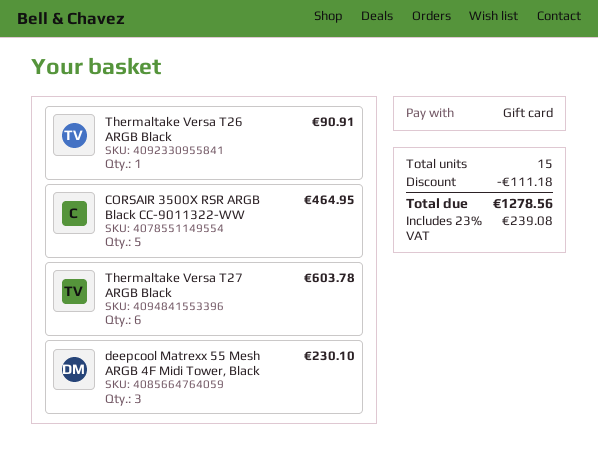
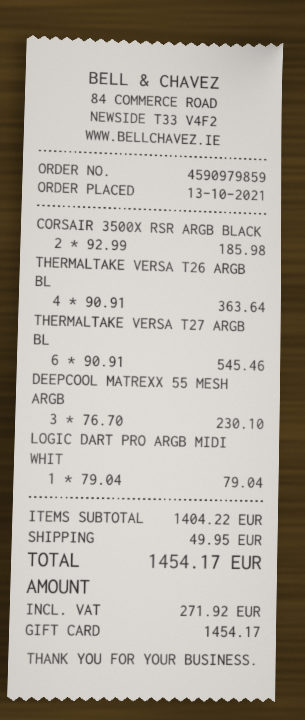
Thermaltake Versa T26 ARGB Black: 1 for 90.91 -> 4 for 363.64
CORSAIR 3500X RSR ARGB Black CC-9011322-WW: 5 for 464.95 -> 2 for 185.98
Thermaltake Versa T27 ARGB Black: 6 for 603.78 -> 6 for 545.46
LOGIC DART PRO ARGB MIDI WHIT: none -> 1 for 79.04
discount: 111.18 -> none
shipping: none -> 49.95
tax: 239.08 -> 271.92
total: 1278.56 -> 1454.17

